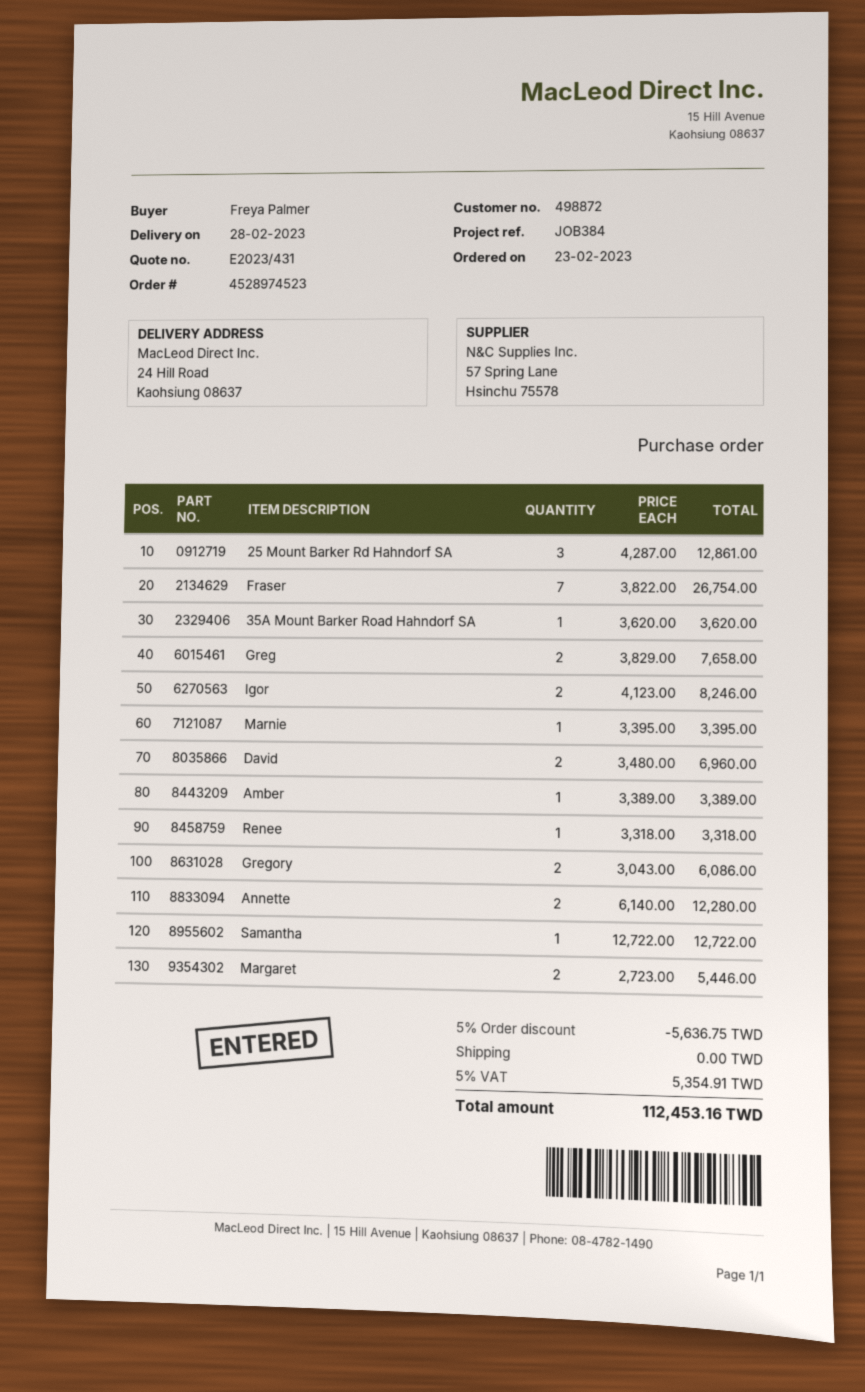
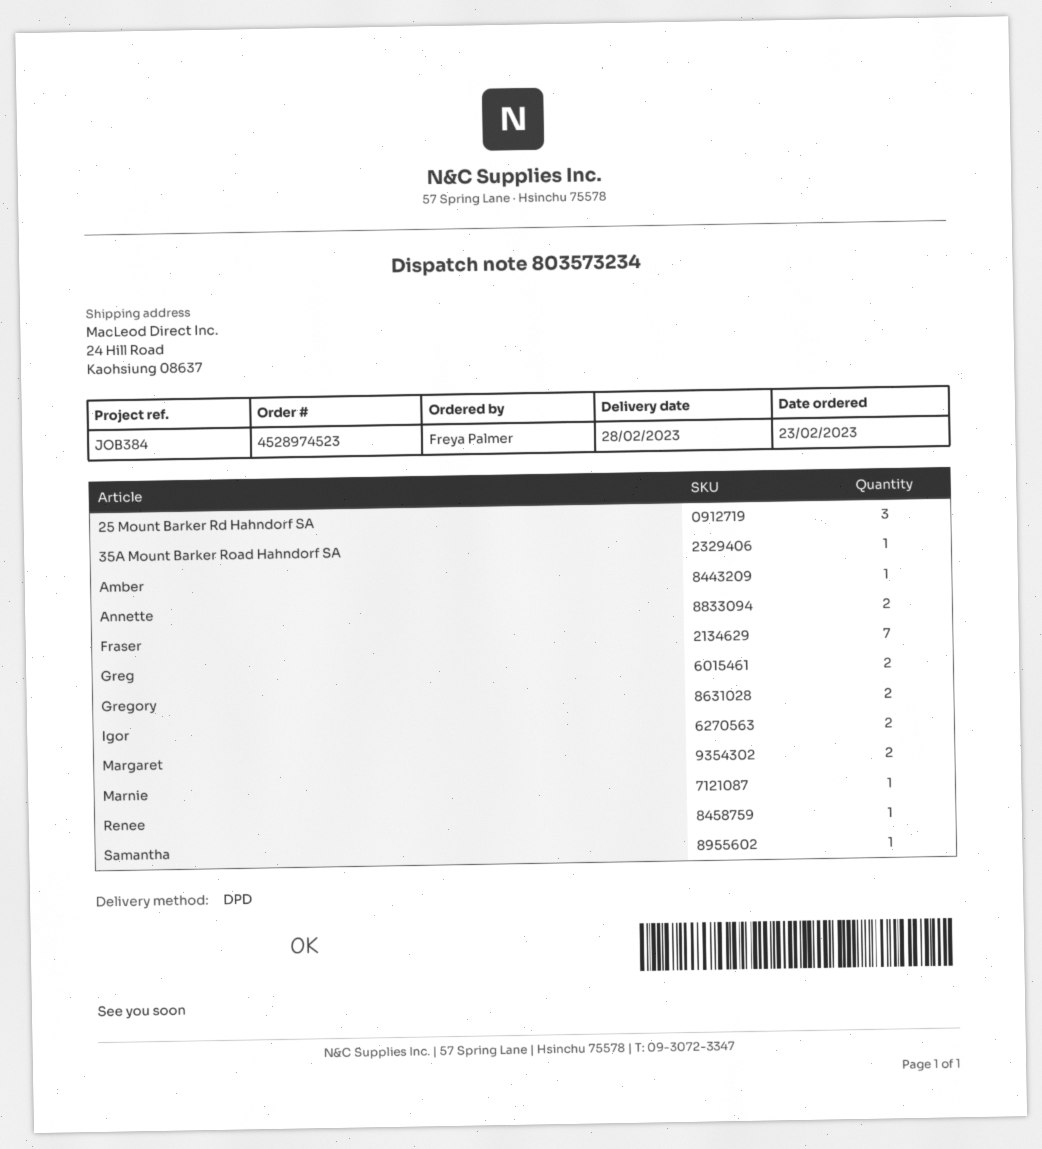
David: 2 -> none

